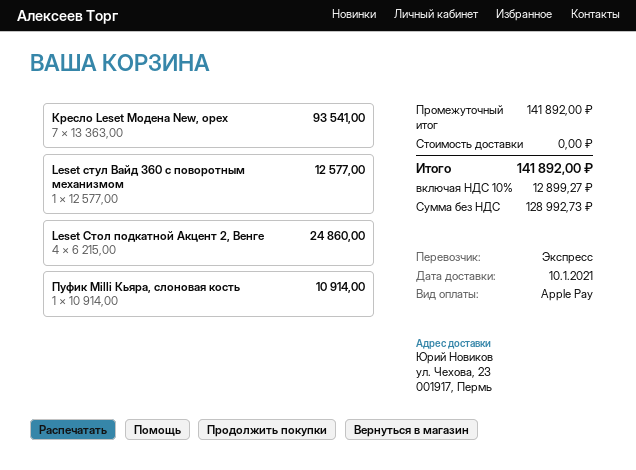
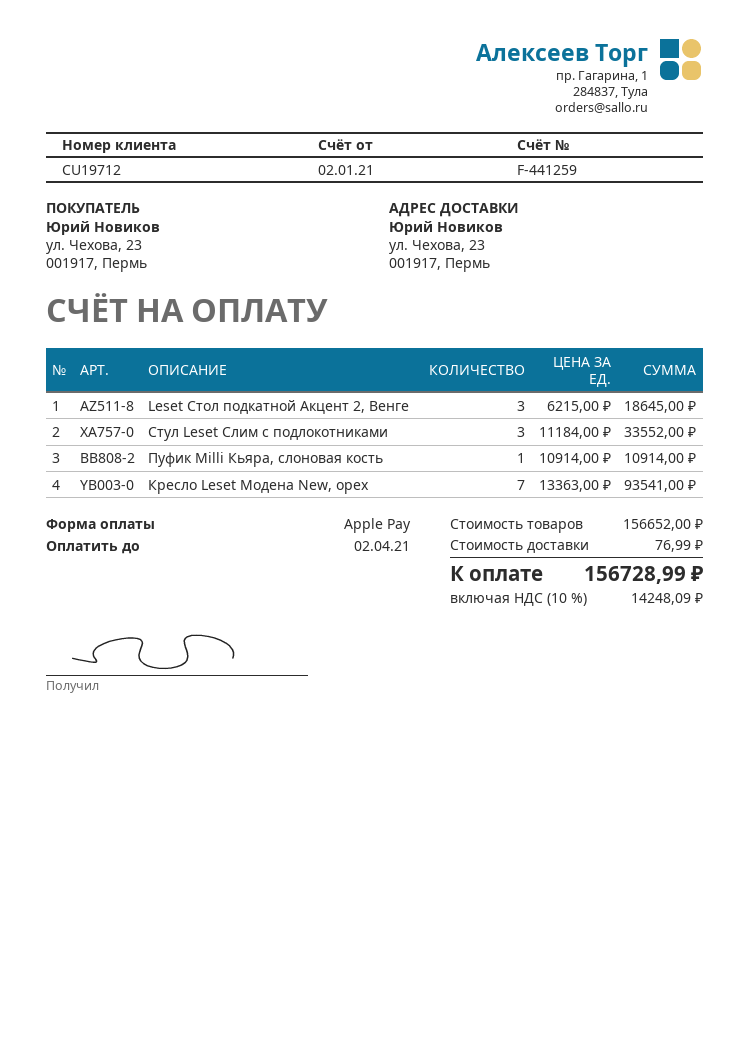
Leset стул Вайд 360 с поворотным механизмом: 1 x 12577.00 = 12577.00 -> none
Leset Стол подкатной Акцент 2, Венге: 4 x 6215.00 = 24860.00 -> 3 x 6215.00 = 18645.00
Стул Leset Слим с подлокотниками: none -> 3 x 11184.00 = 33552.00
subtotal: 141892.00 -> 156652.00
shipping: 0.00 -> 76.99
tax: 10% = 12899.27 -> 10% = 14248.09
total: 141892.00 -> 156728.99

